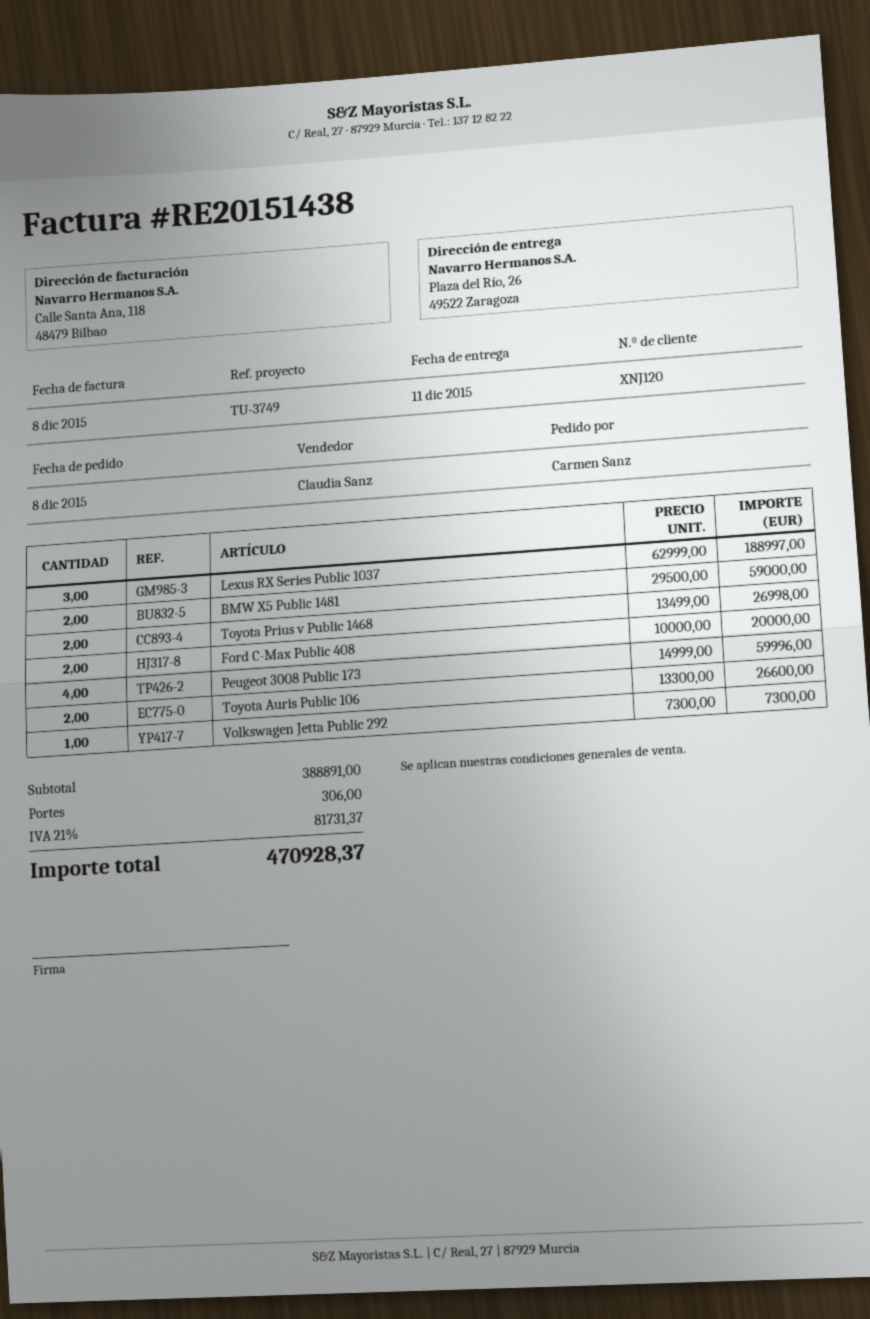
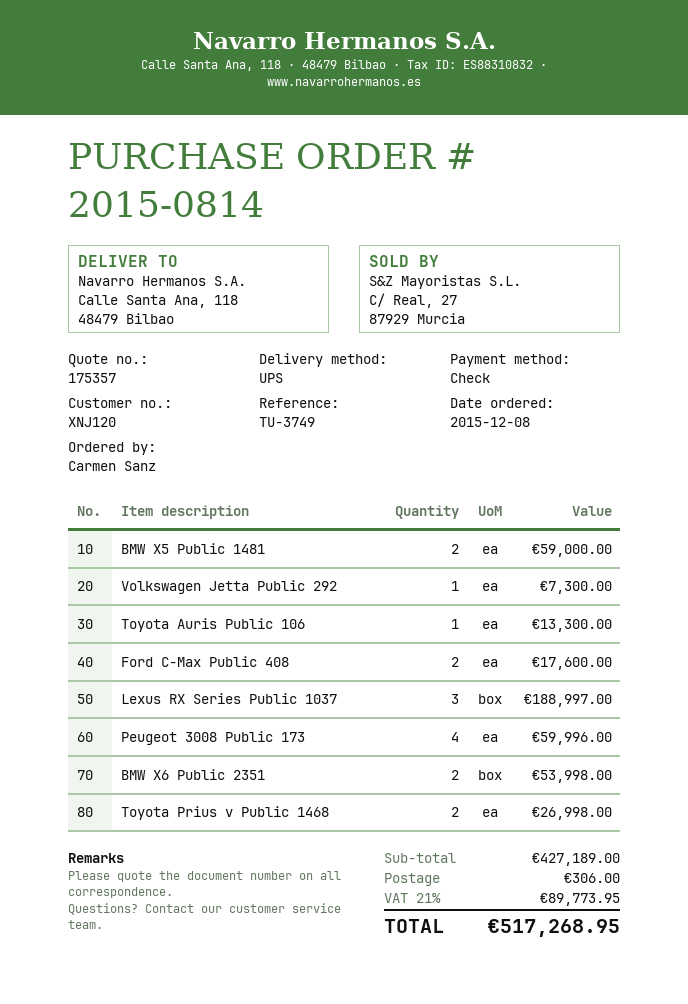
ship to: Plaza del Río, 26, 49522 Zaragoza -> Calle Santa Ana, 118, 48479 Bilbao
Ford C-Max Public 408: 2 for 20000.00 -> 2 for 17600.00
Toyota Auris Public 106: 2 for 26600.00 -> 1 for 13300.00
BMW X6 Public 2351: none -> 2 for 53998.00
subtotal: 388891.00 -> 427189.00
tax: 21% = 81731.37 -> 21% = 89773.95
total: 470928.37 -> 517268.95

